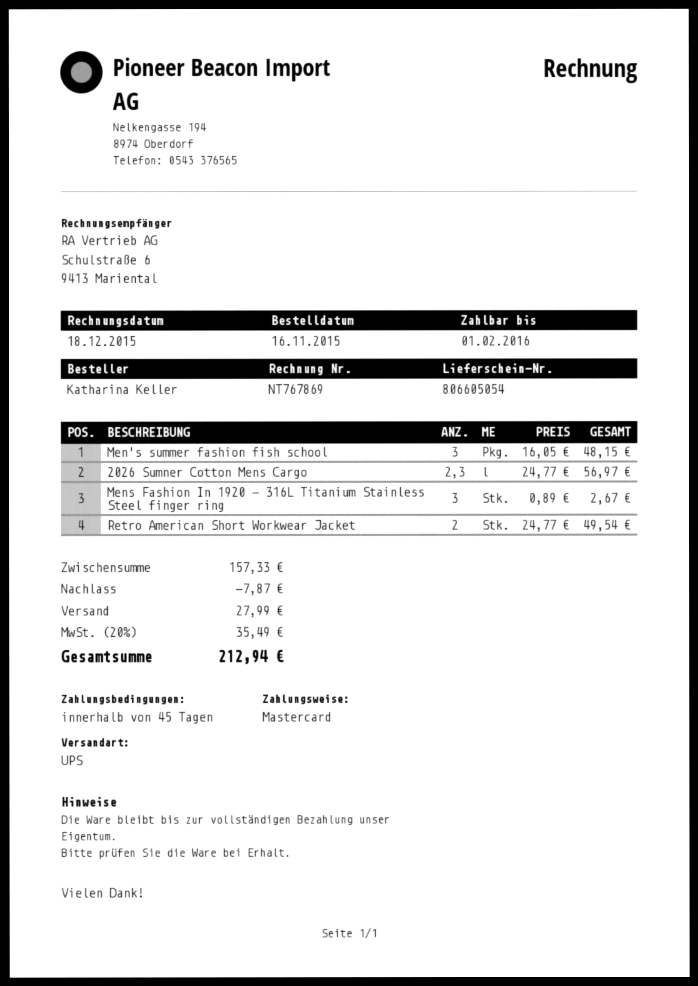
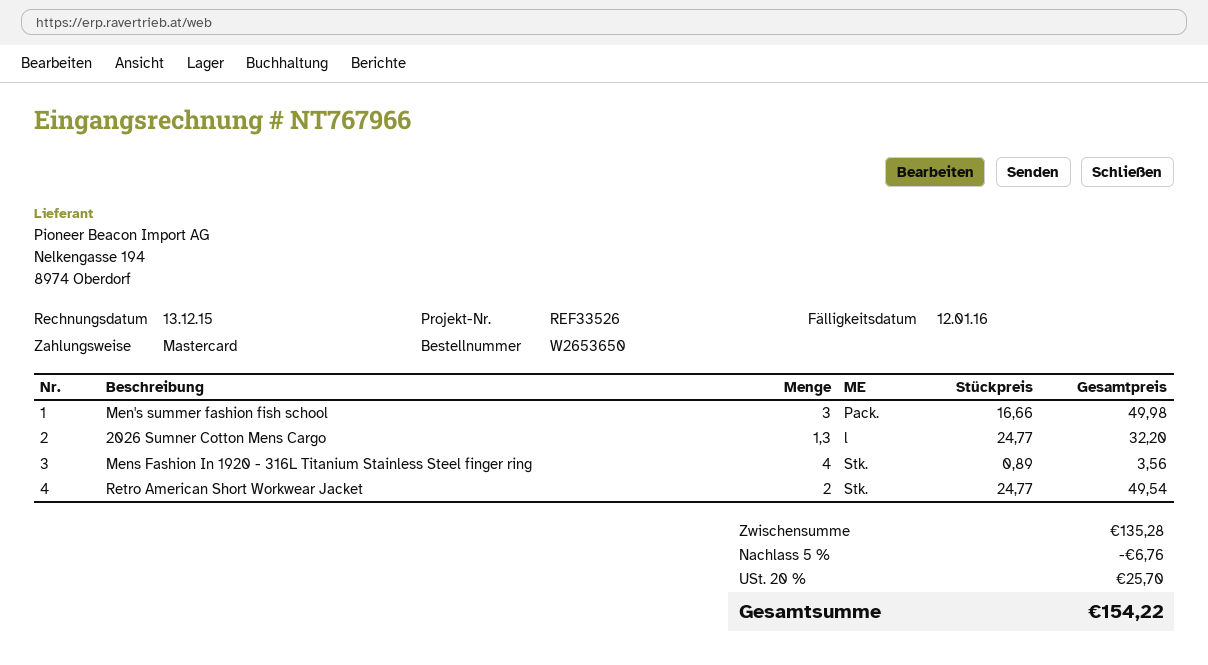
invoice number: NT767869 -> NT767966
invoice date: 2015-12-18 -> 2015-12-13
due date: 2016-02-01 -> 2016-01-12
Men's summer fashion fish school: 3 x 16.05 = 48.15 -> 3 x 16.66 = 49.98
2026 Sumner Cotton Mens Cargo: 2.3 x 24.77 = 56.97 -> 1.3 x 24.77 = 32.20
Mens Fashion In 1920 - 316L Titanium Stainless Steel finger ring: 3 x 0.89 = 2.67 -> 4 x 0.89 = 3.56
subtotal: 157.33 -> 135.28
discount: 7.87 -> 6.76
shipping: 27.99 -> none
tax: 20% = 35.49 -> 20% = 25.70
total: 212.94 -> 154.22

